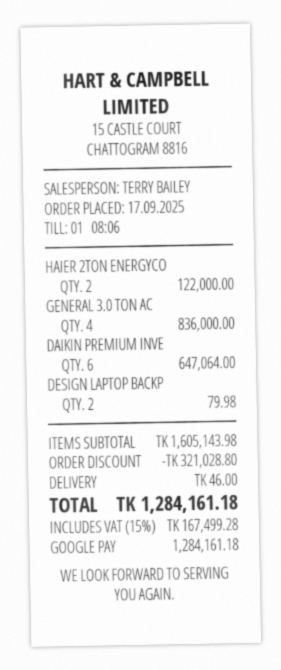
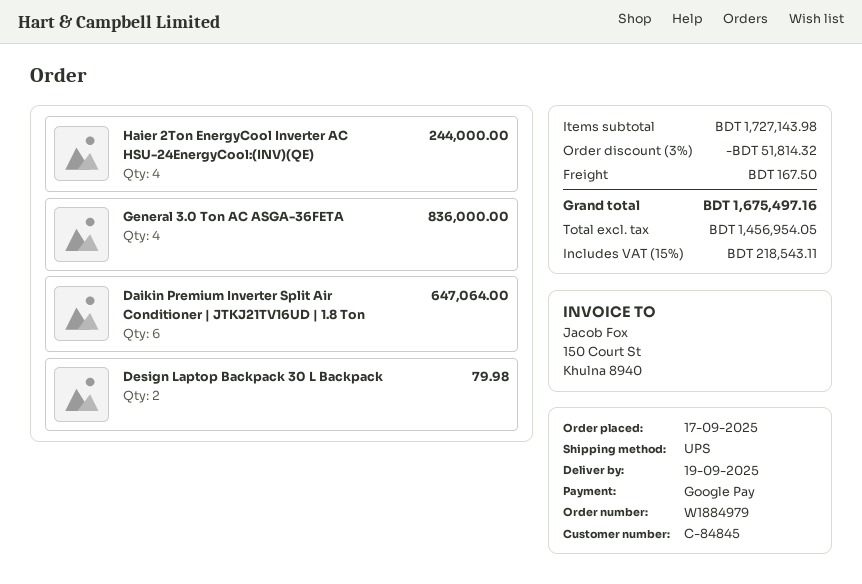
HAIER 2TON ENERGYCO: 2 for 122000.00 -> 4 for 244000.00
subtotal: 1605143.98 -> 1727143.98
discount: 321028.80 -> 51814.32
shipping: 46.00 -> 167.50
tax: 15% = 167499.28 -> 15% = 218543.11
total: 1284161.18 -> 1675497.16

